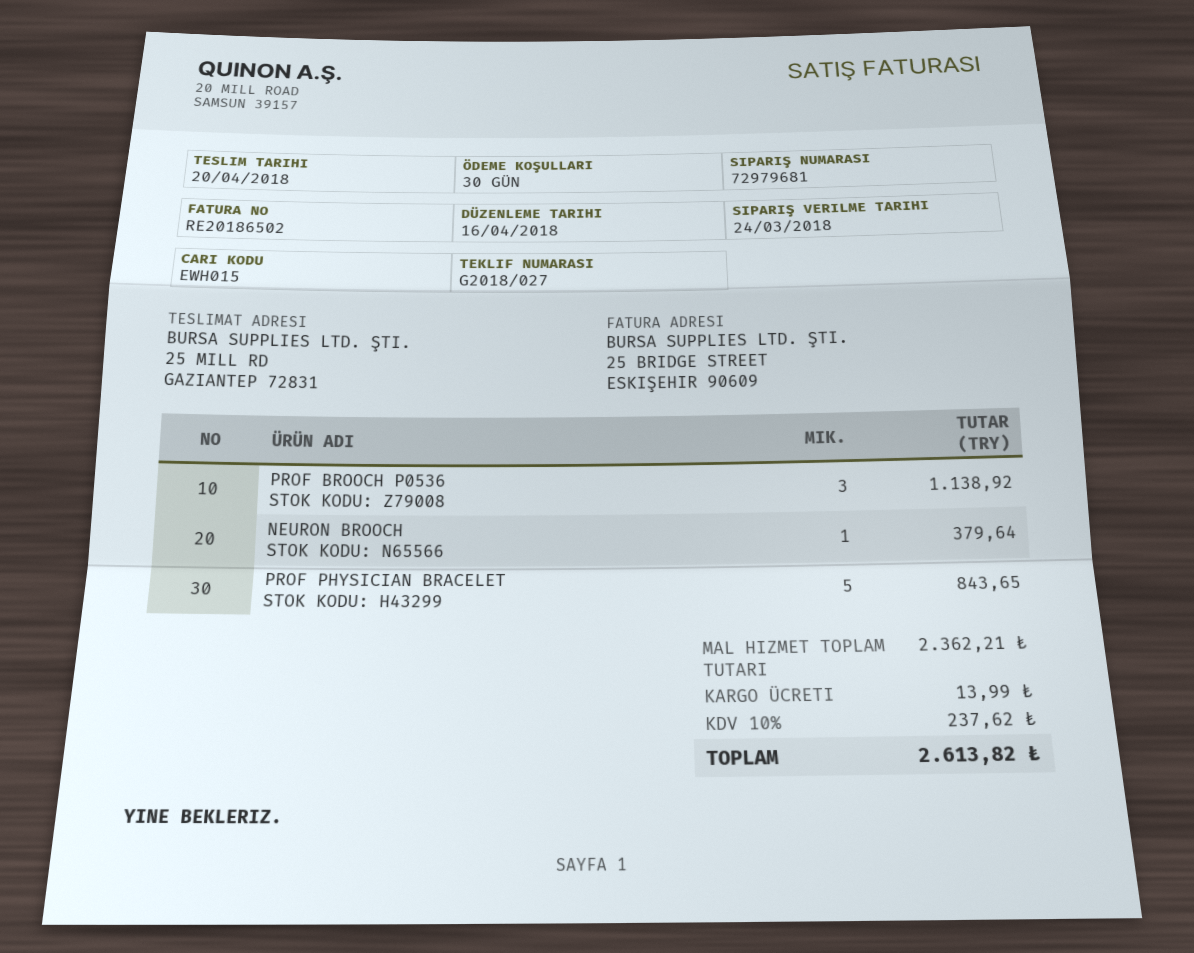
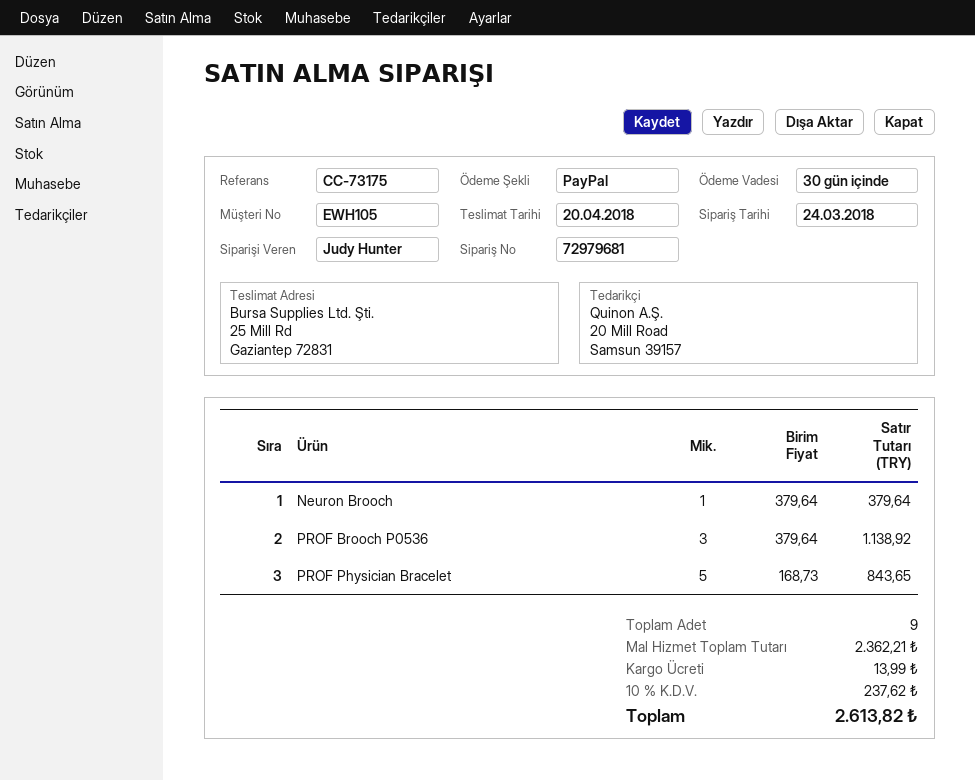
customer number: EWH015 -> EWH105

